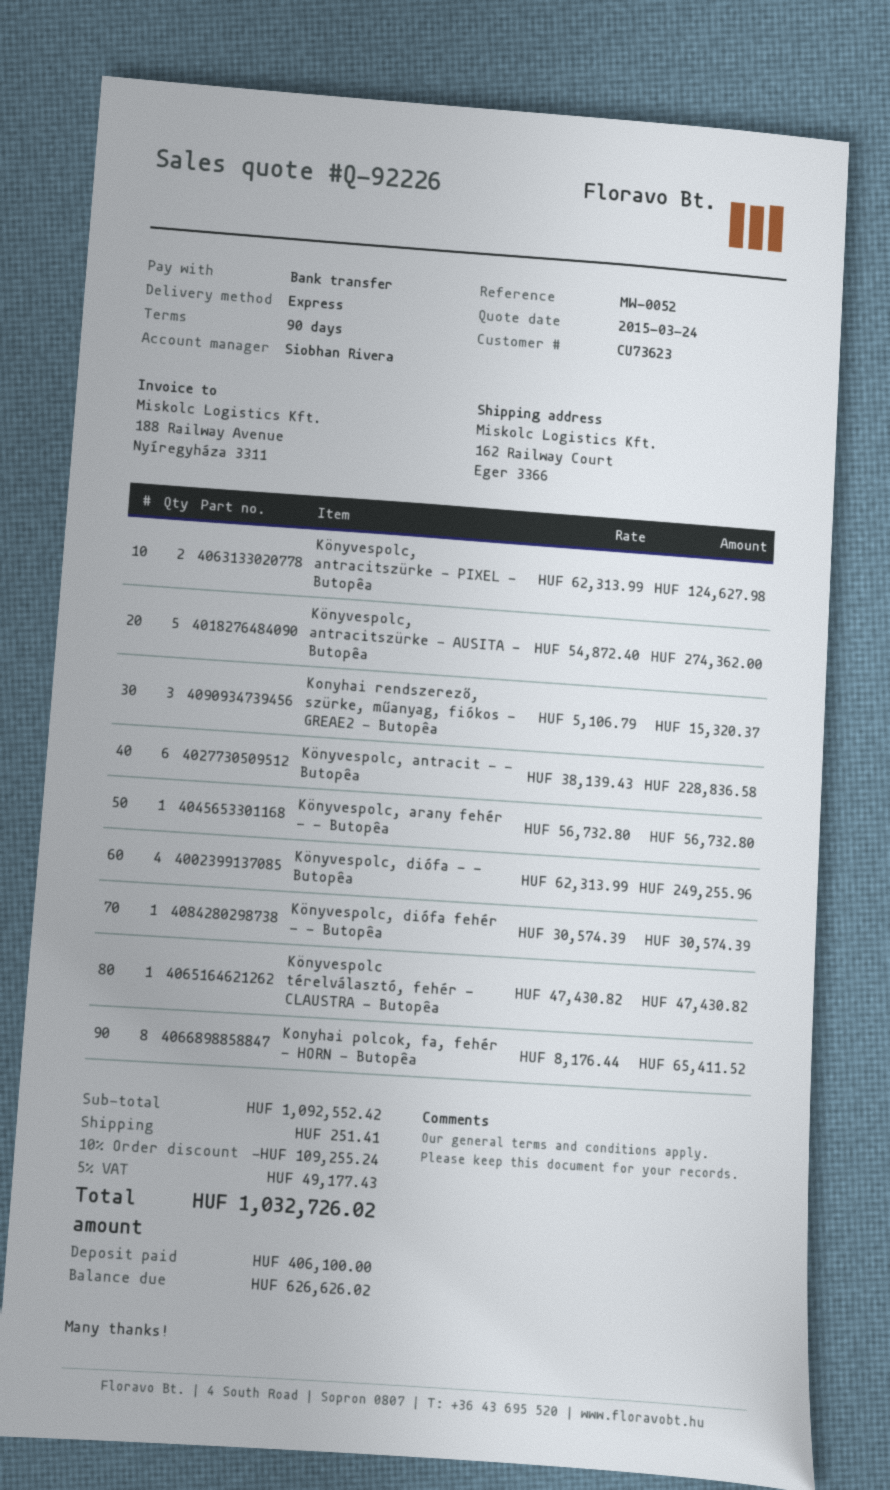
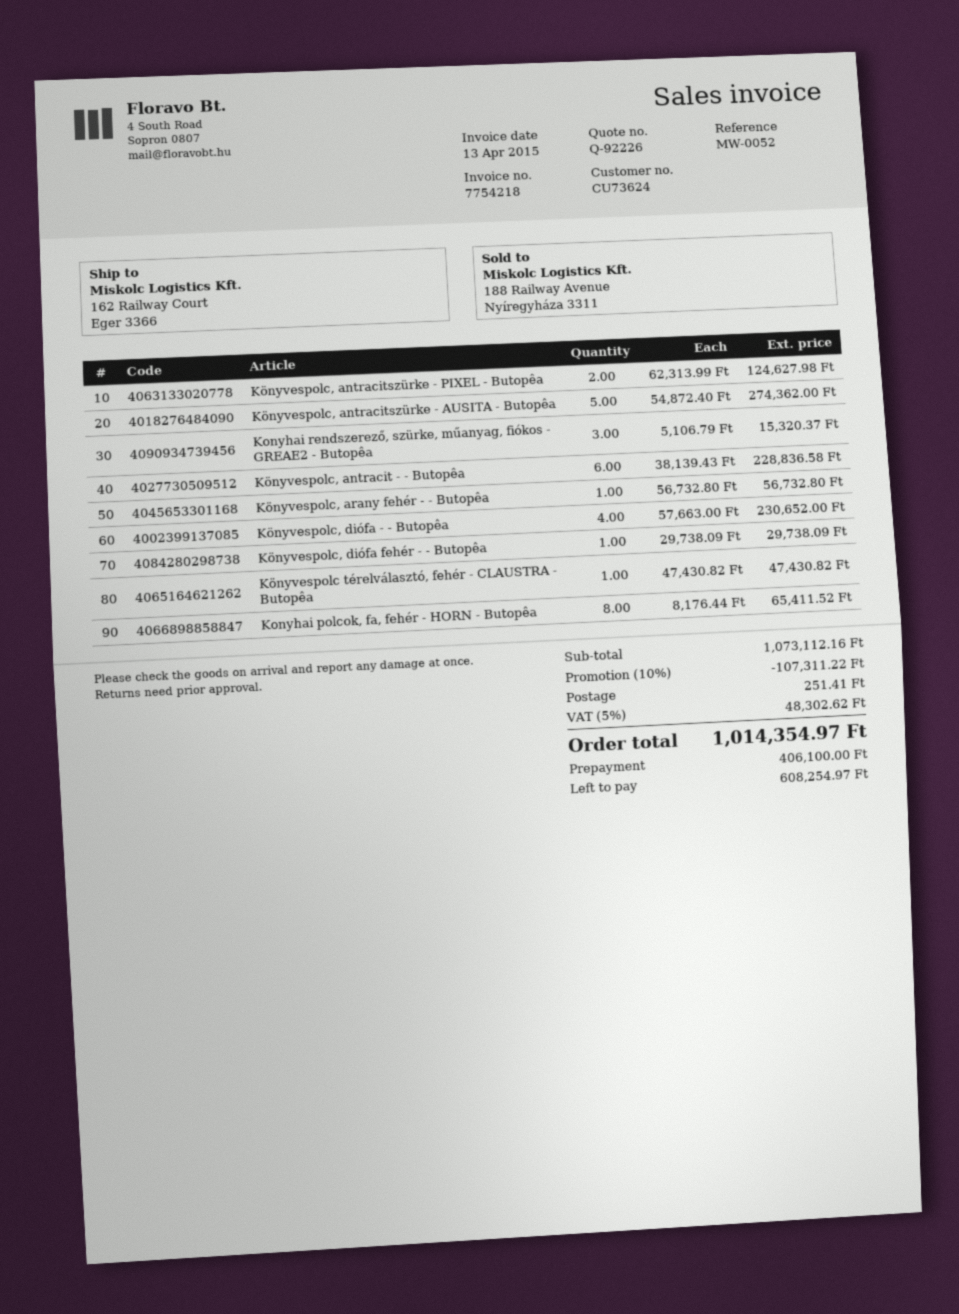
customer number: CU73623 -> CU73624
Könyvespolc, diófa - - Butopêa: 4 x 62313.99 = 249255.96 -> 4 x 57663.00 = 230652.00
Könyvespolc, diófa fehér - - Butopêa: 1 x 30574.39 = 30574.39 -> 1 x 29738.09 = 29738.09
subtotal: 1092552.42 -> 1073112.16
discount: 10% = 109255.24 -> 10% = 107311.22
tax: 5% = 49177.43 -> 5% = 48302.62
total: 1032726.02 -> 1014354.97
balance: 626626.02 -> 608254.97

